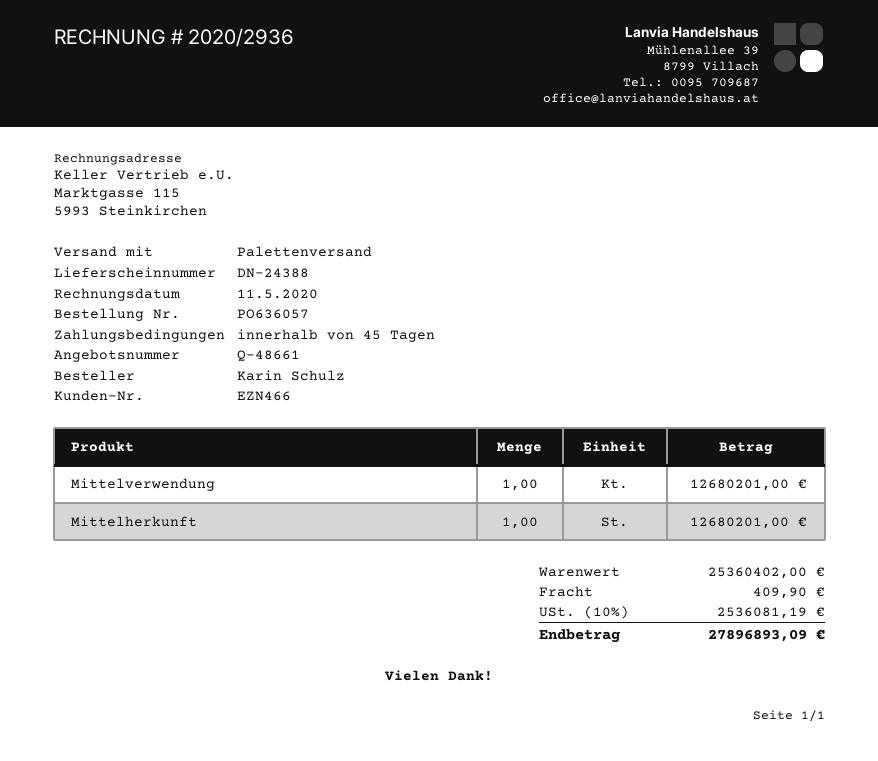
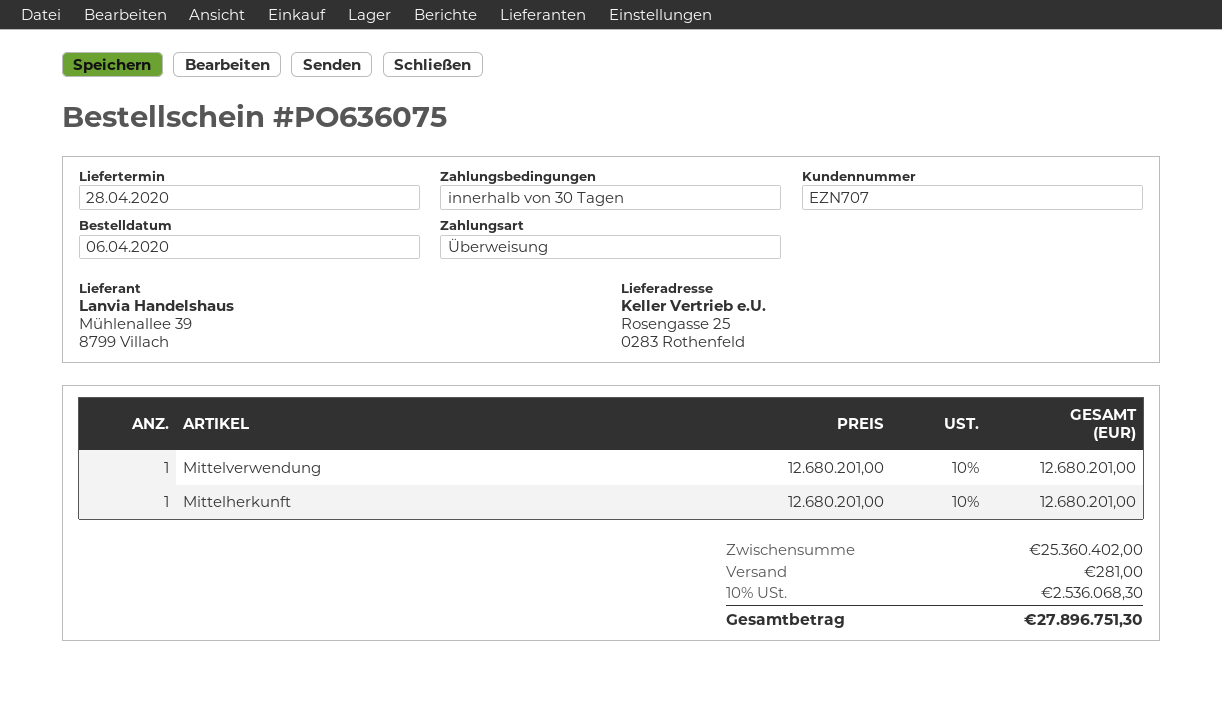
order number: PO636057 -> PO636075
payment terms: 45 days -> 30 days
customer number: EZN466 -> EZN707
shipping: 409.90 -> 281.00
tax: 10% = 2536081.19 -> 10% = 2536068.30
total: 27896893.09 -> 27896751.30

